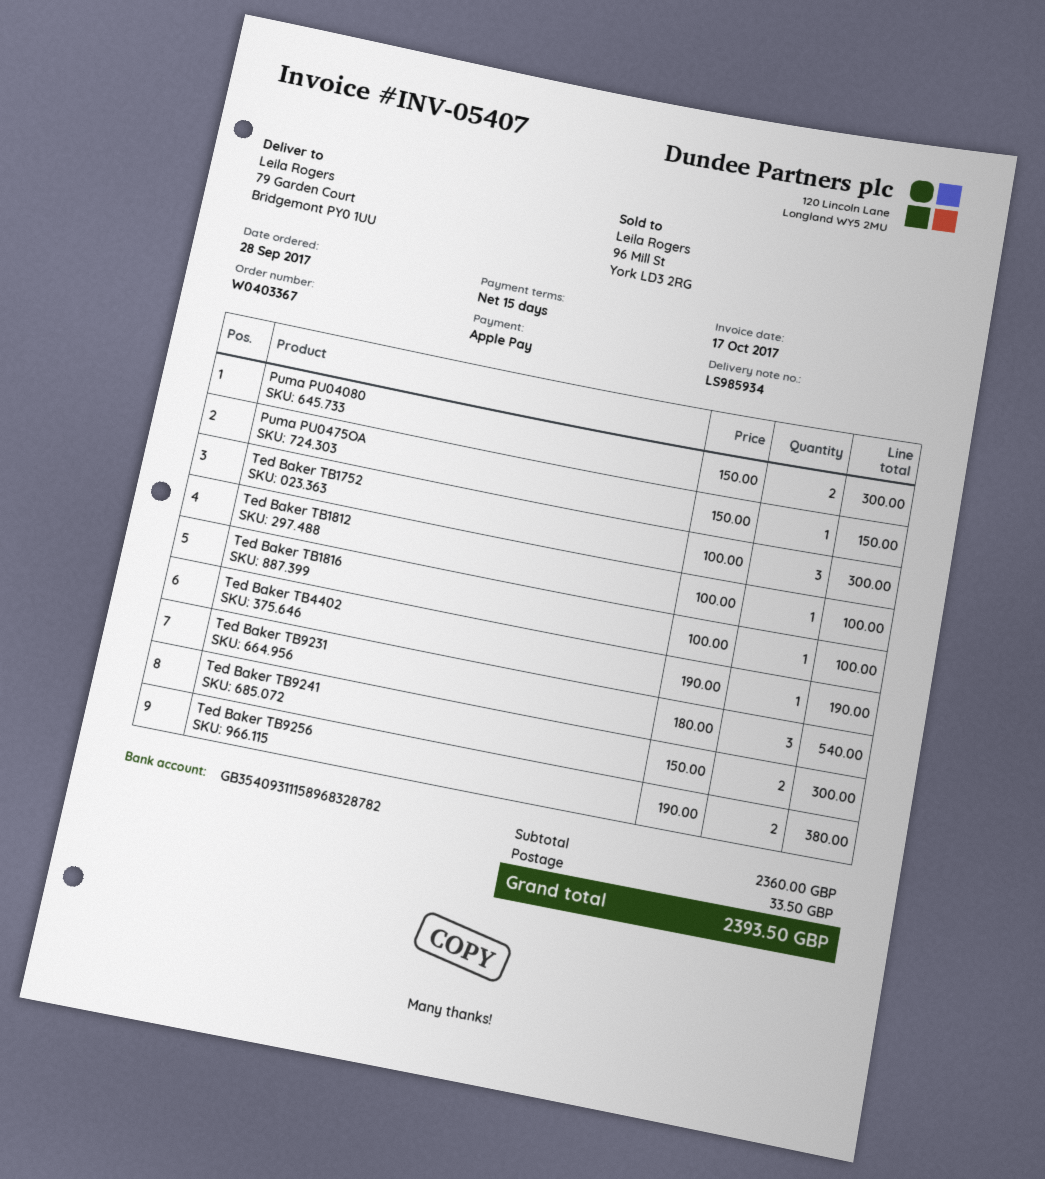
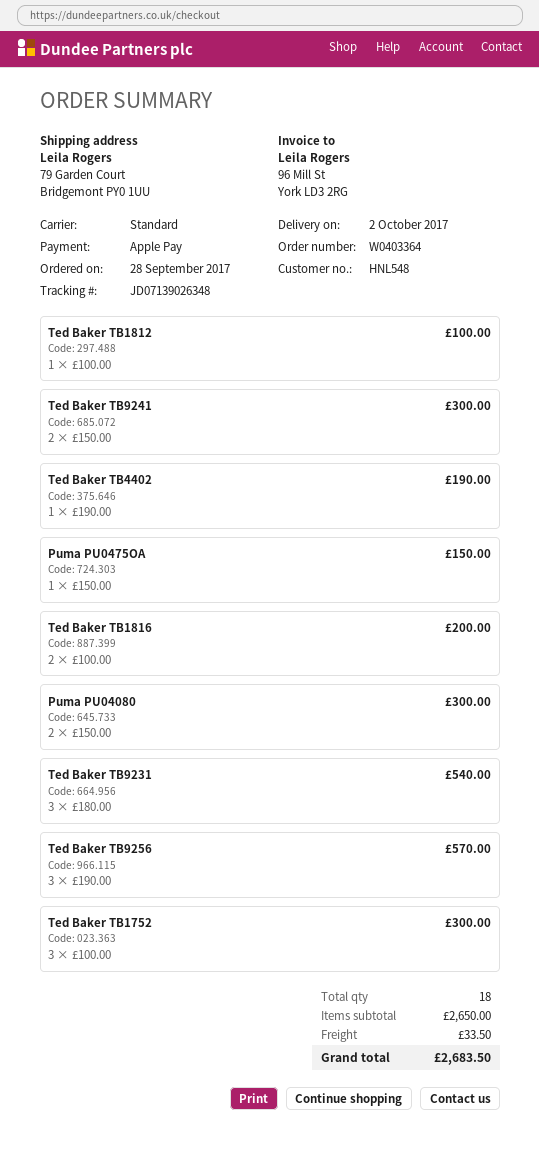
order number: W0403367 -> W0403364
Ted Baker TB1816: 1 x 100.00 = 100.00 -> 2 x 100.00 = 200.00
Ted Baker TB9256: 2 x 190.00 = 380.00 -> 3 x 190.00 = 570.00
subtotal: 2360.00 -> 2650.00
total: 2393.50 -> 2683.50

